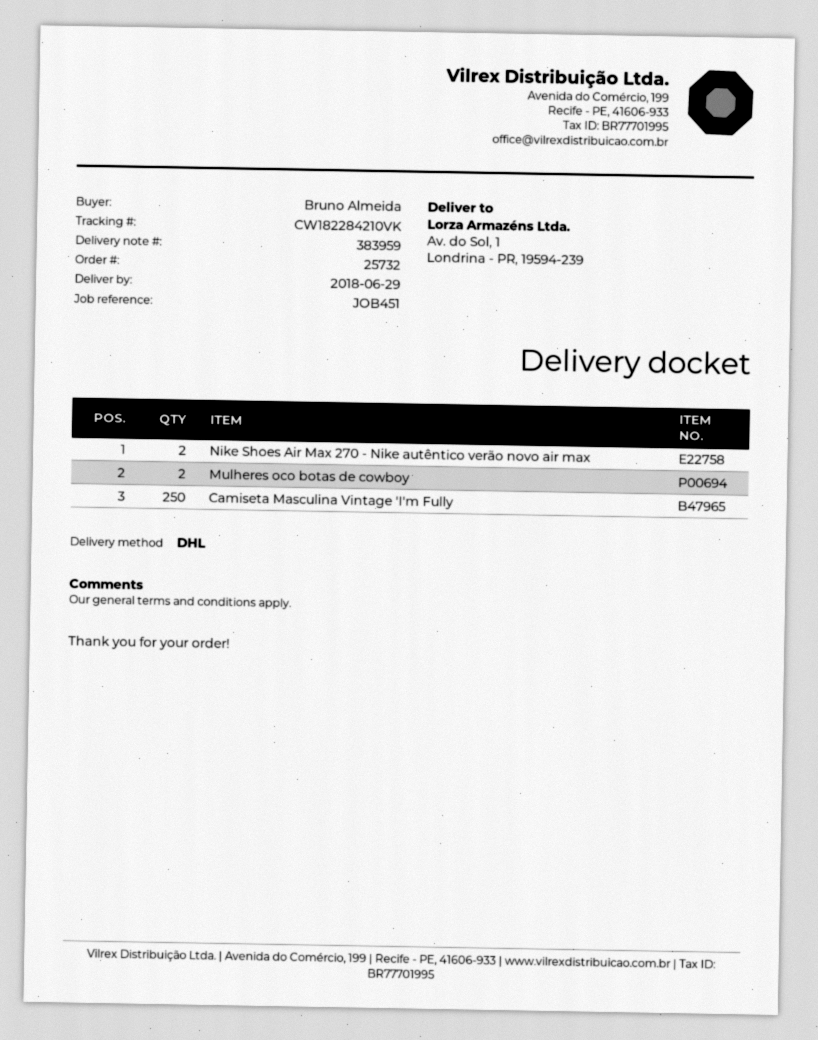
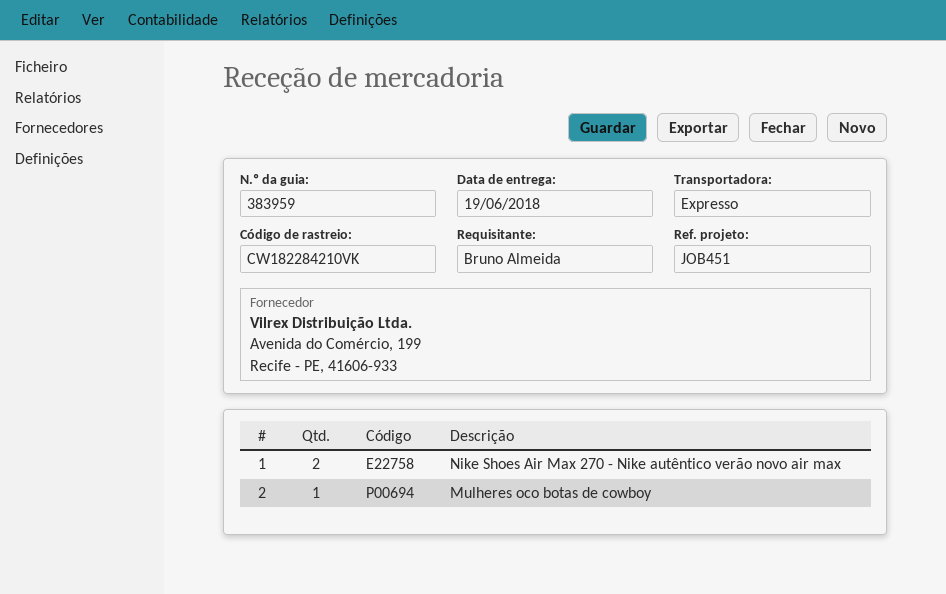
delivery date: 2018-06-29 -> 2018-06-19
shipping method: DHL -> express
Mulheres oco botas de cowboy: 2 -> 1
Camiseta Masculina Vintage 'I'm Fully: 250 -> none

